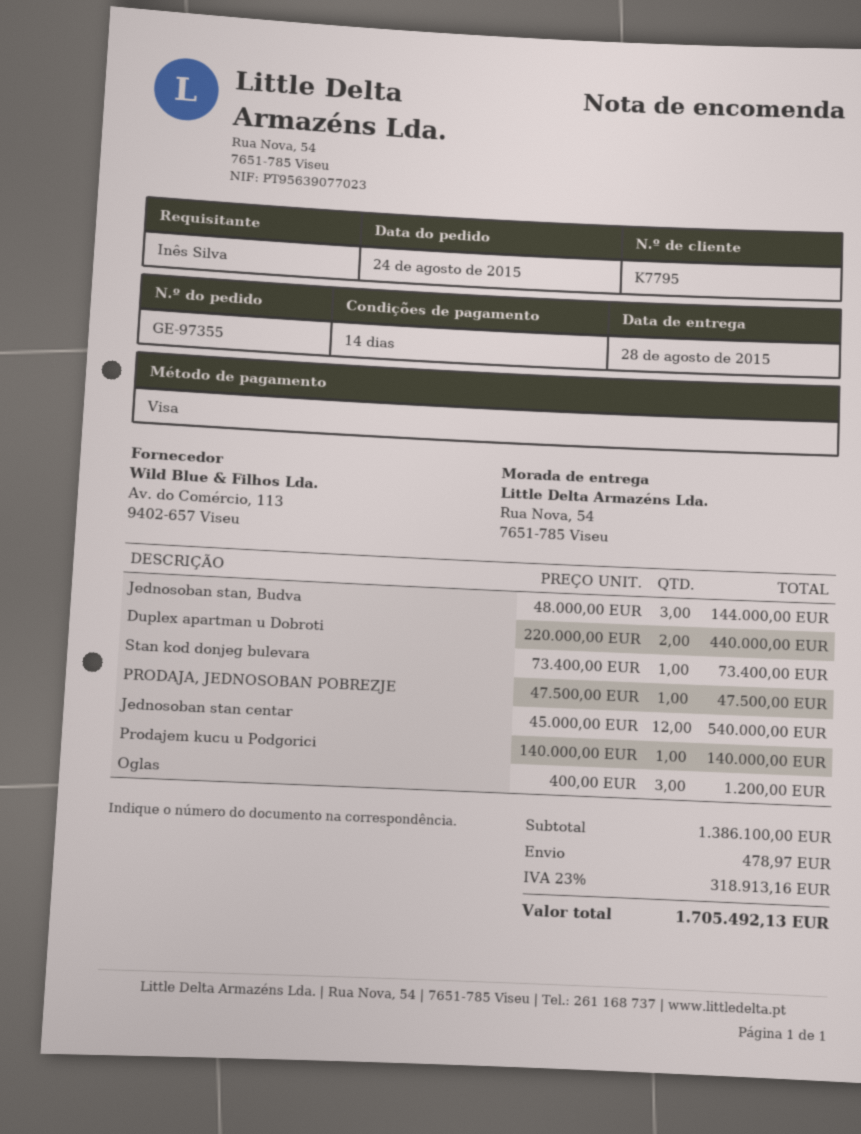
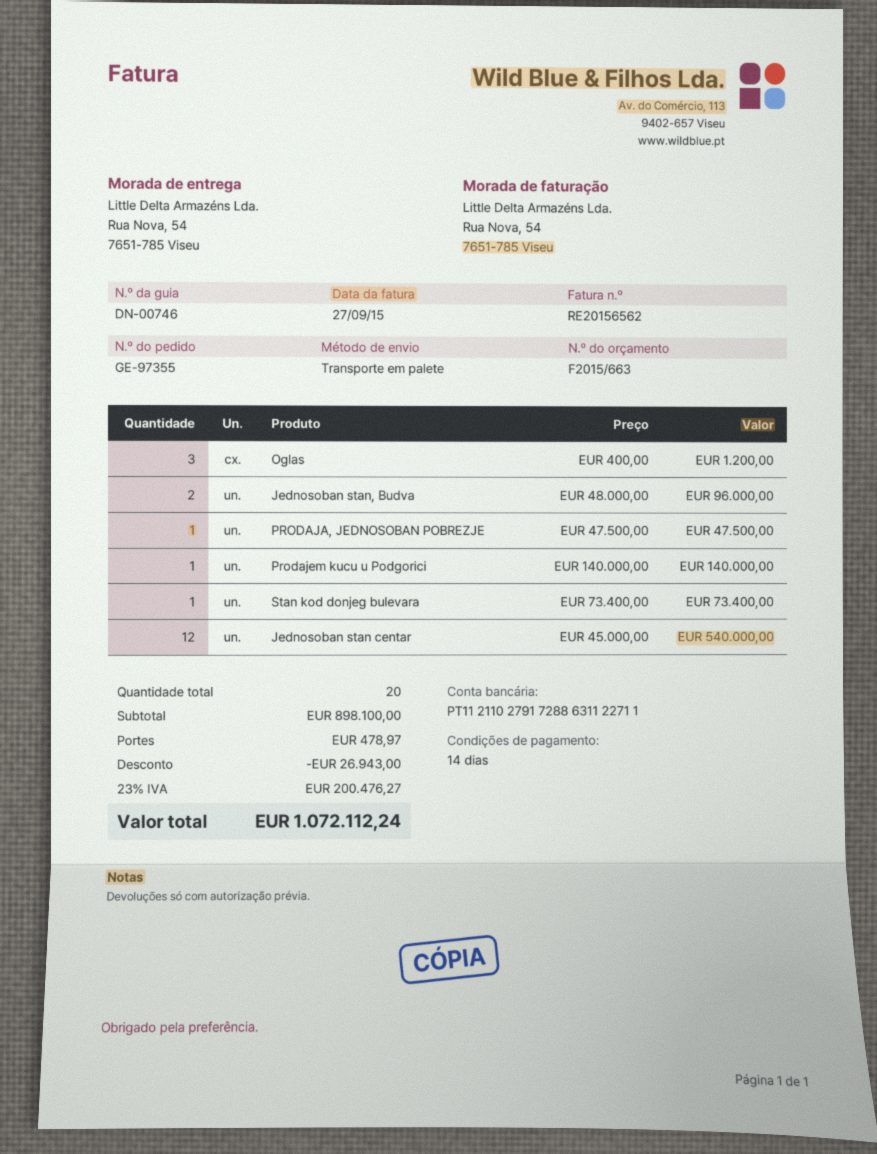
Jednosoban stan, Budva: 3 x 48000.00 = 144000.00 -> 2 x 48000.00 = 96000.00
Duplex apartman u Dobroti: 2 x 220000.00 = 440000.00 -> none
subtotal: 1386100.00 -> 898100.00
discount: none -> 26943.00
tax: 23% = 318913.16 -> 23% = 200476.27
total: 1705492.13 -> 1072112.24

